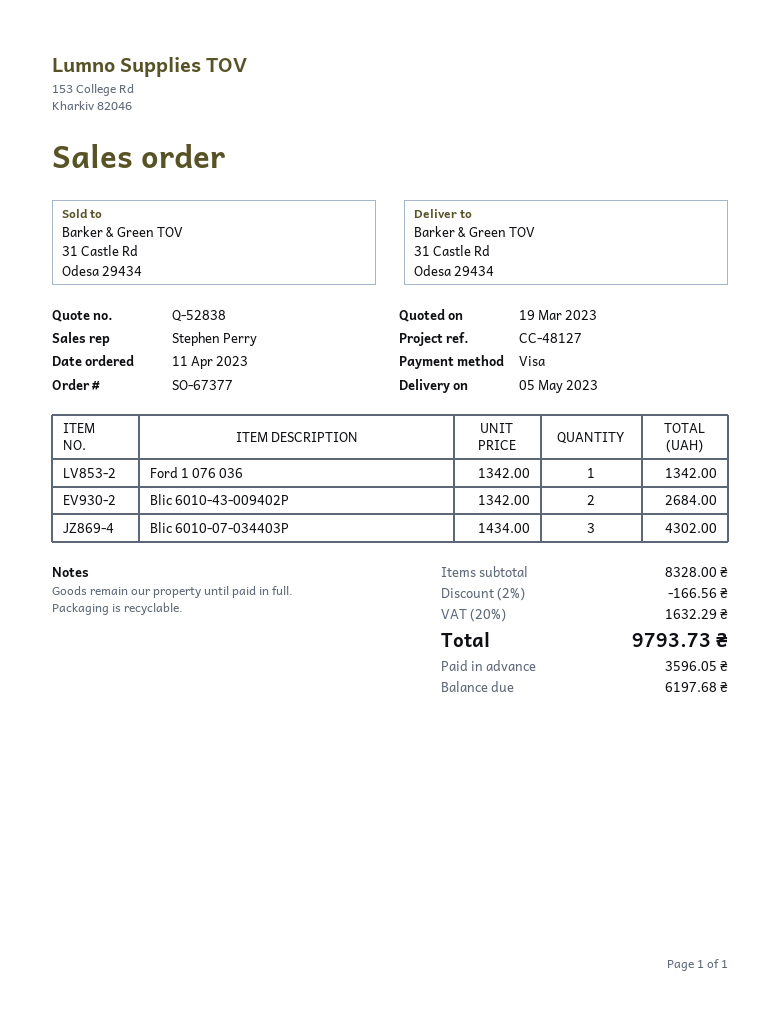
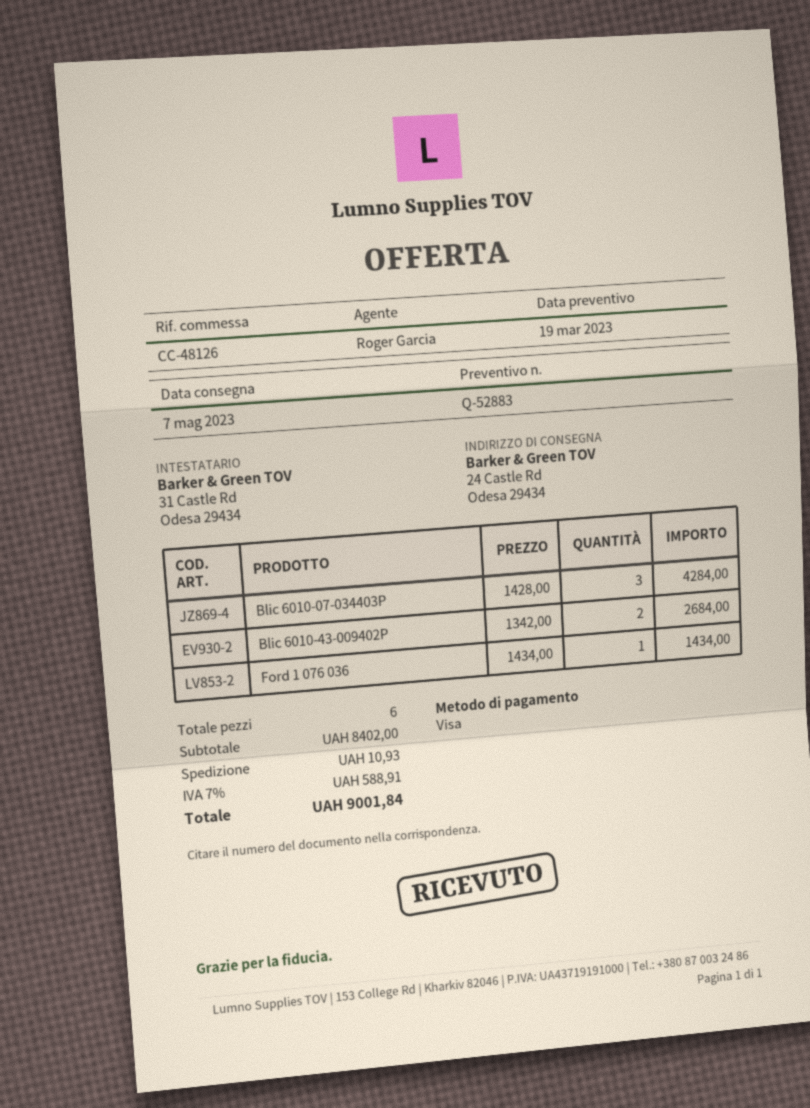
quote number: Q-52838 -> Q-52883
delivery date: 2023-05-05 -> 2023-05-07
reference: CC-48127 -> CC-48126
sales rep: Stephen Perry -> Roger Garcia
ship to: 31 Castle Rd, Odesa 29434 -> 24 Castle Rd, Odesa 29434
Ford 1 076 036: 1 x 1342.00 = 1342.00 -> 1 x 1434.00 = 1434.00
Blic 6010-07-034403P: 3 x 1434.00 = 4302.00 -> 3 x 1428.00 = 4284.00
subtotal: 8328.00 -> 8402.00
discount: 2% = 166.56 -> none
shipping: none -> 10.93
tax: 20% = 1632.29 -> 7% = 588.91
total: 9793.73 -> 9001.84

